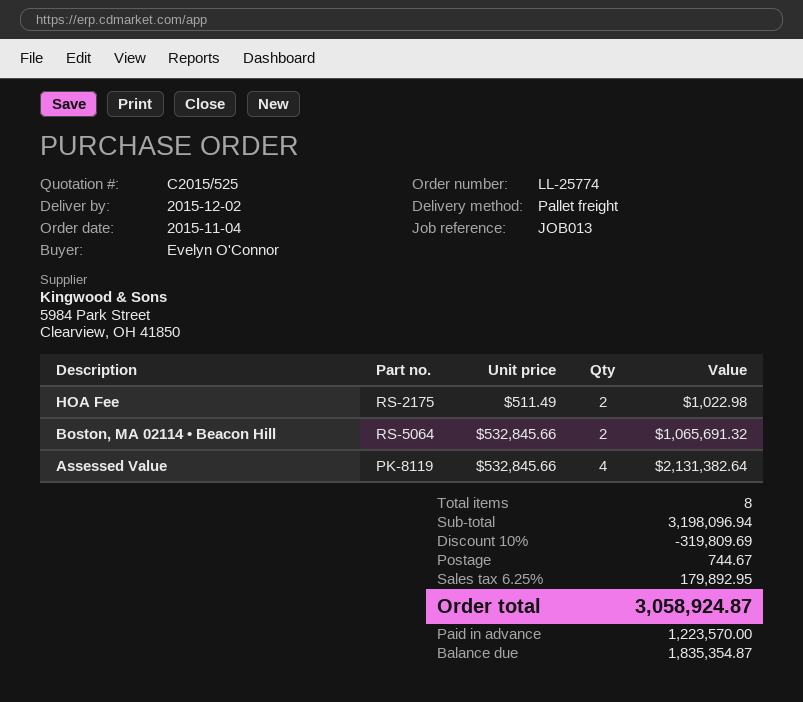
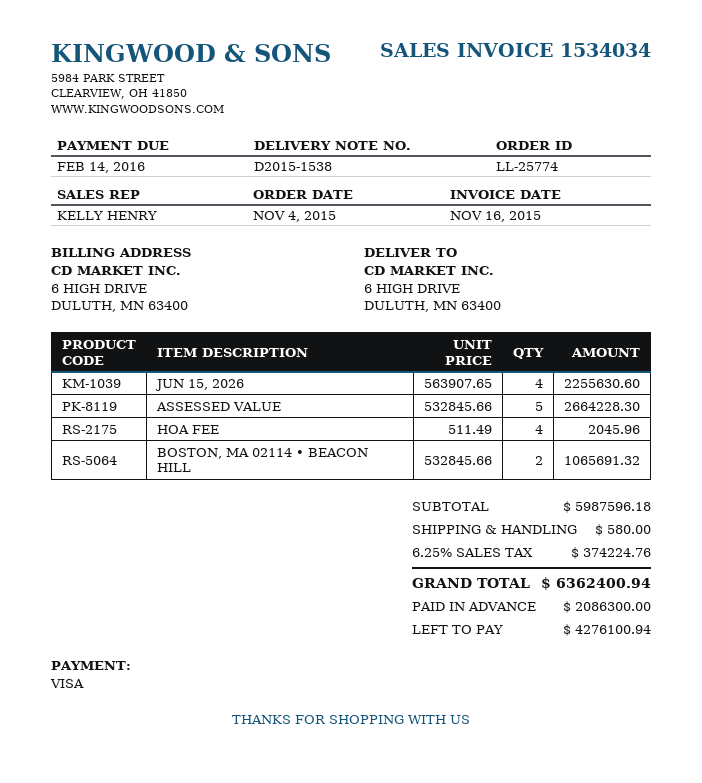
HOA Fee: 2 x 511.49 = 1022.98 -> 4 x 511.49 = 2045.96
Assessed Value: 4 x 532845.66 = 2131382.64 -> 5 x 532845.66 = 2664228.30
JUN 15, 2026: none -> 4 x 563907.65 = 2255630.60
subtotal: 3198096.94 -> 5987596.18
discount: 10% = 319809.69 -> none
shipping: 744.67 -> 580.00
tax: 6.25% = 179892.95 -> 6.25% = 374224.76
total: 3058924.87 -> 6362400.94
deposit: 1223570.00 -> 2086300.00
balance: 1835354.87 -> 4276100.94

